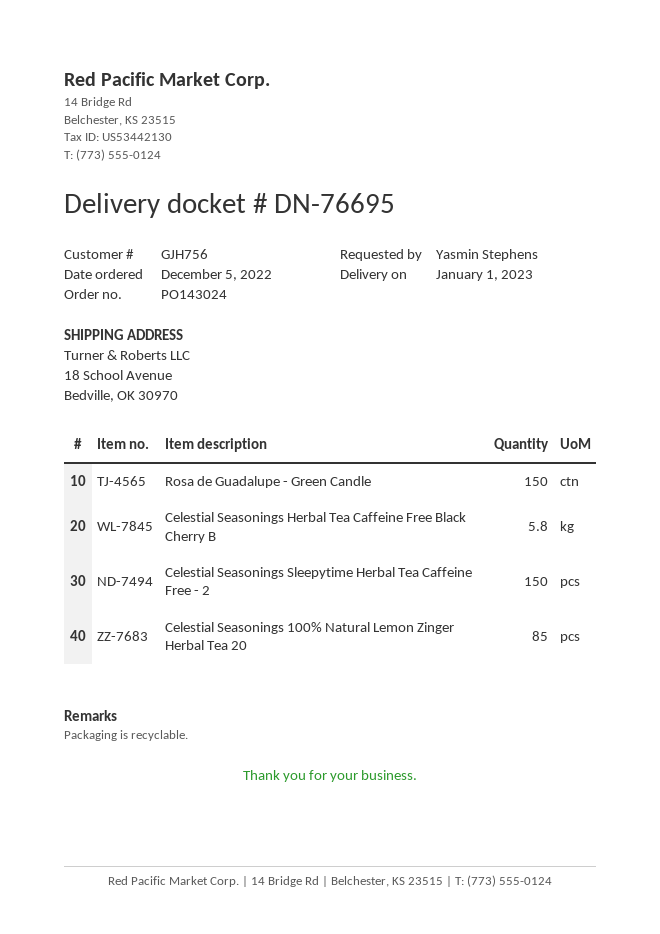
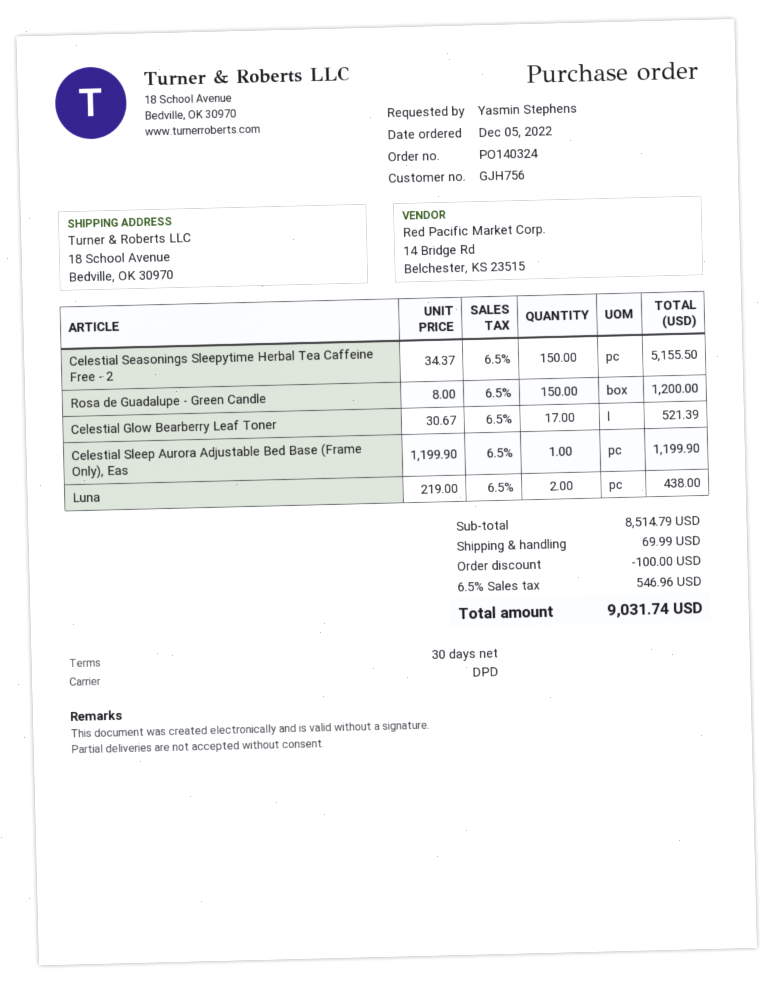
order number: PO143024 -> PO140324
Celestial Seasonings Herbal Tea Caffeine Free Black Cherry B: 5.8 -> none
Celestial Seasonings 100% Natural Lemon Zinger Herbal Tea 20: 85 -> none
Celestial Glow Bearberry Leaf Toner: none -> 17
Celestial Sleep Aurora Adjustable Bed Base (Frame Only), Eas: none -> 1
Luna: none -> 2

